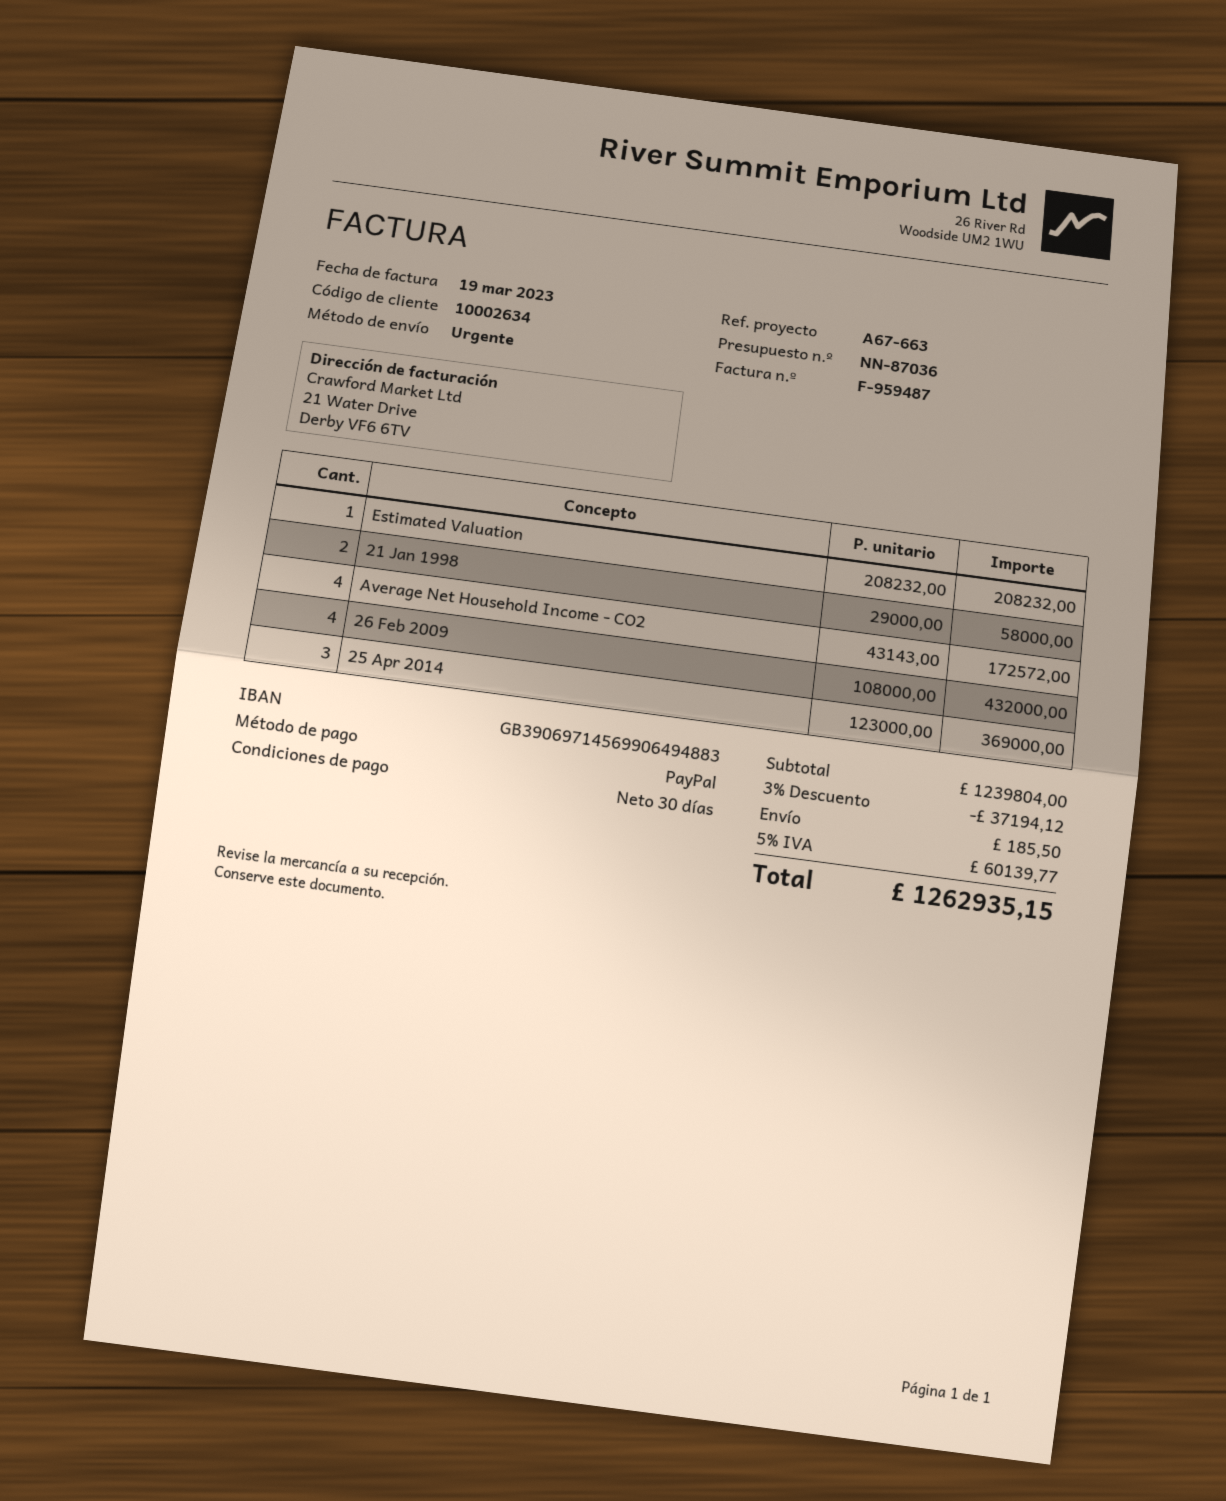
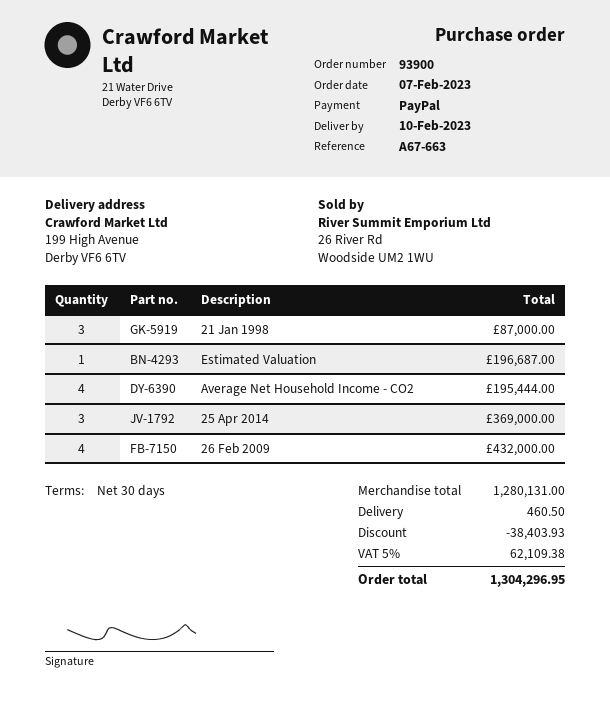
Estimated Valuation: 1 for 208232.00 -> 1 for 196687.00
21 Jan 1998: 2 for 58000.00 -> 3 for 87000.00
Average Net Household Income - CO2: 4 for 172572.00 -> 4 for 195444.00
subtotal: 1239804.00 -> 1280131.00
discount: 37194.12 -> 38403.93
shipping: 185.50 -> 460.50
tax: 5% = 60139.77 -> 5% = 62109.38
total: 1262935.15 -> 1304296.95

